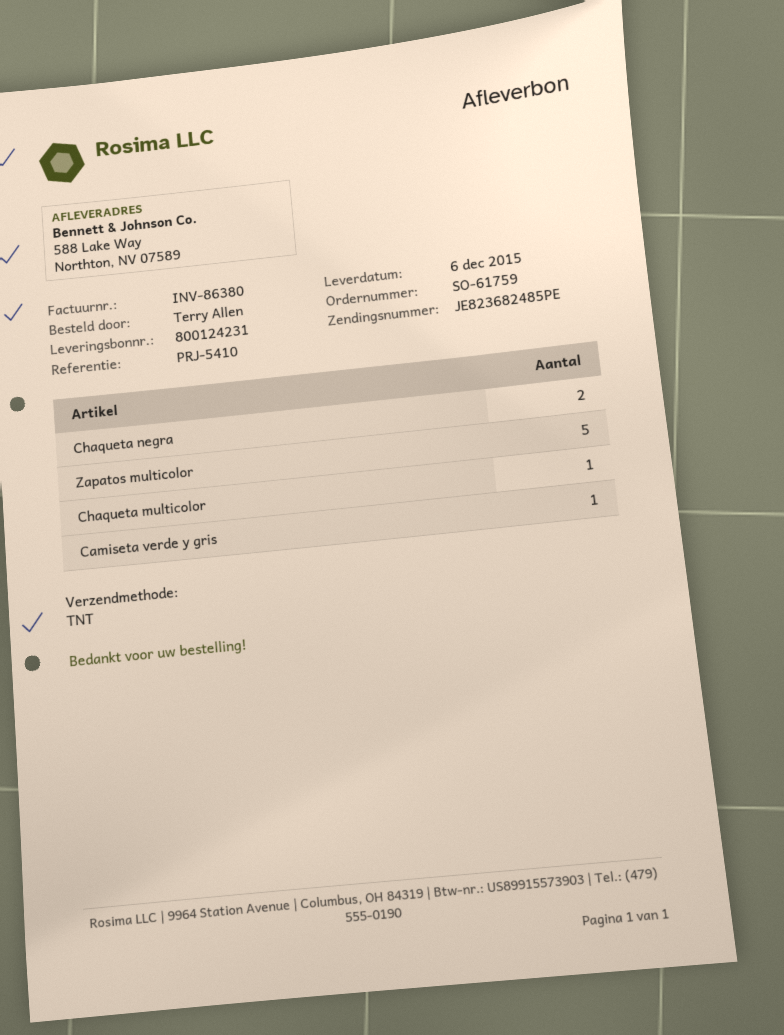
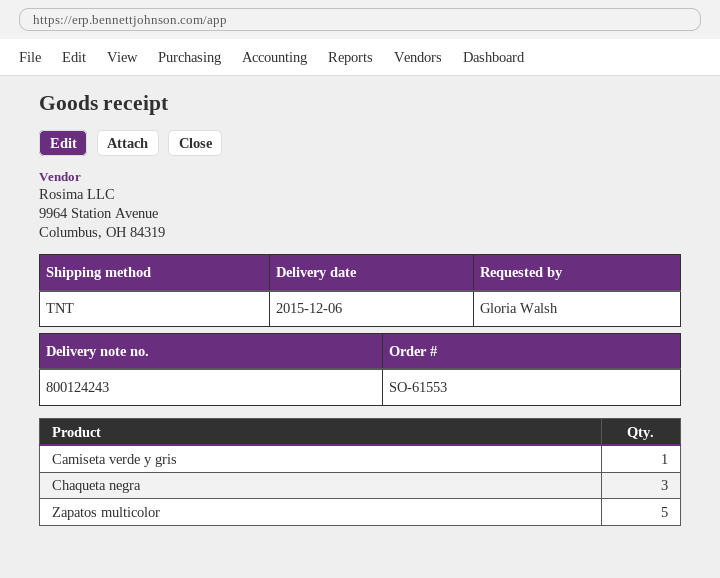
order number: SO-61759 -> SO-61553
delivery note number: 800124231 -> 800124243
ordered by: Terry Allen -> Gloria Walsh
Chaqueta negra: 2 -> 3
Chaqueta multicolor: 1 -> none

